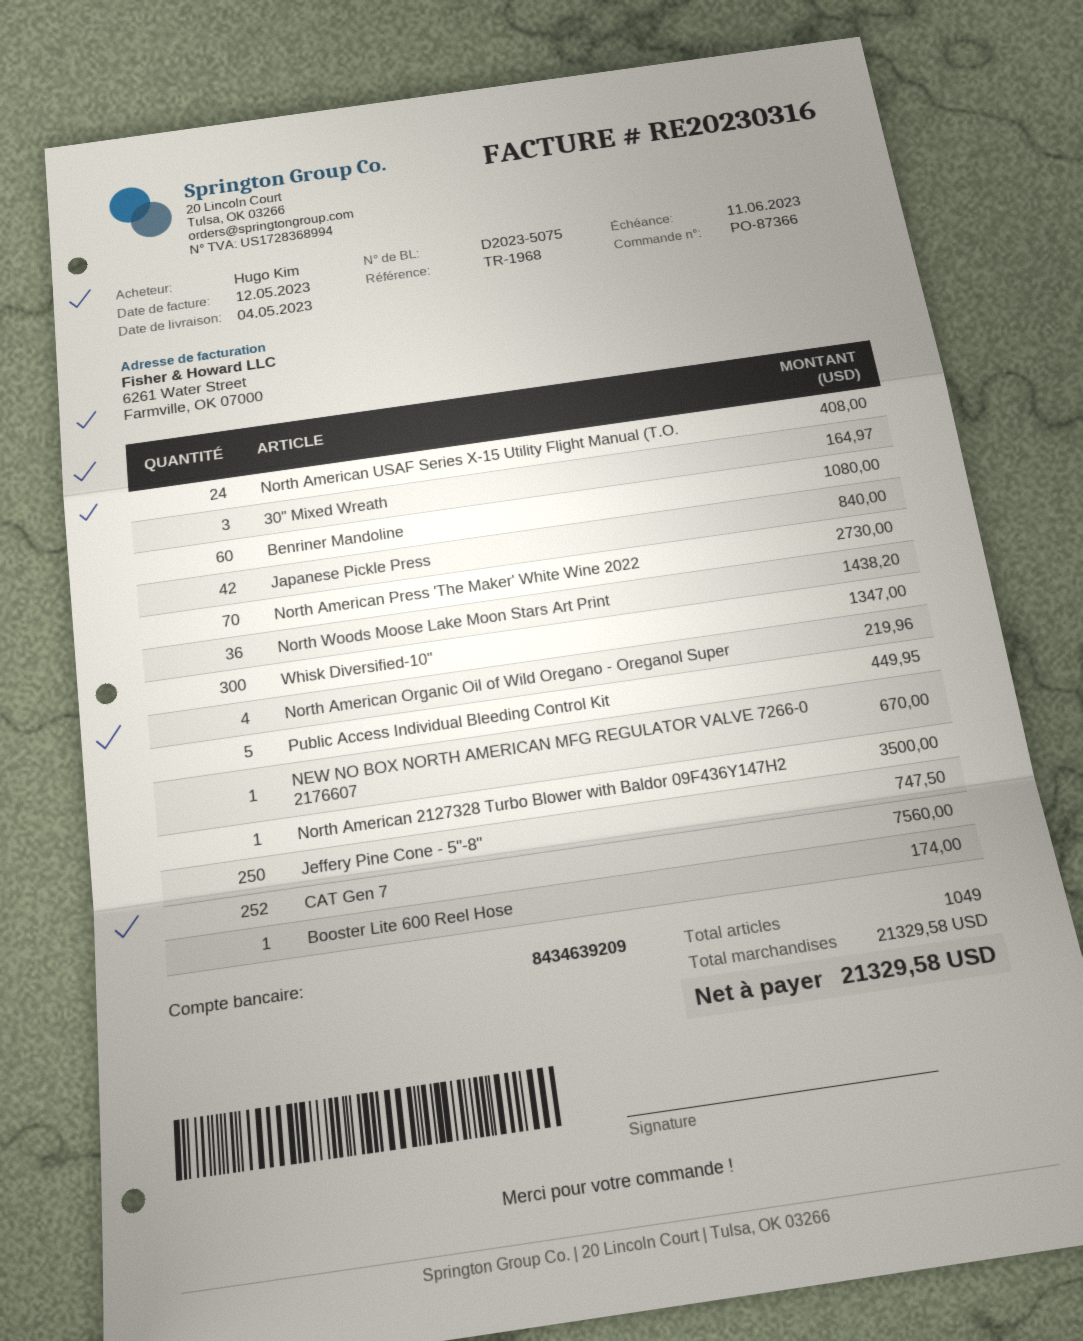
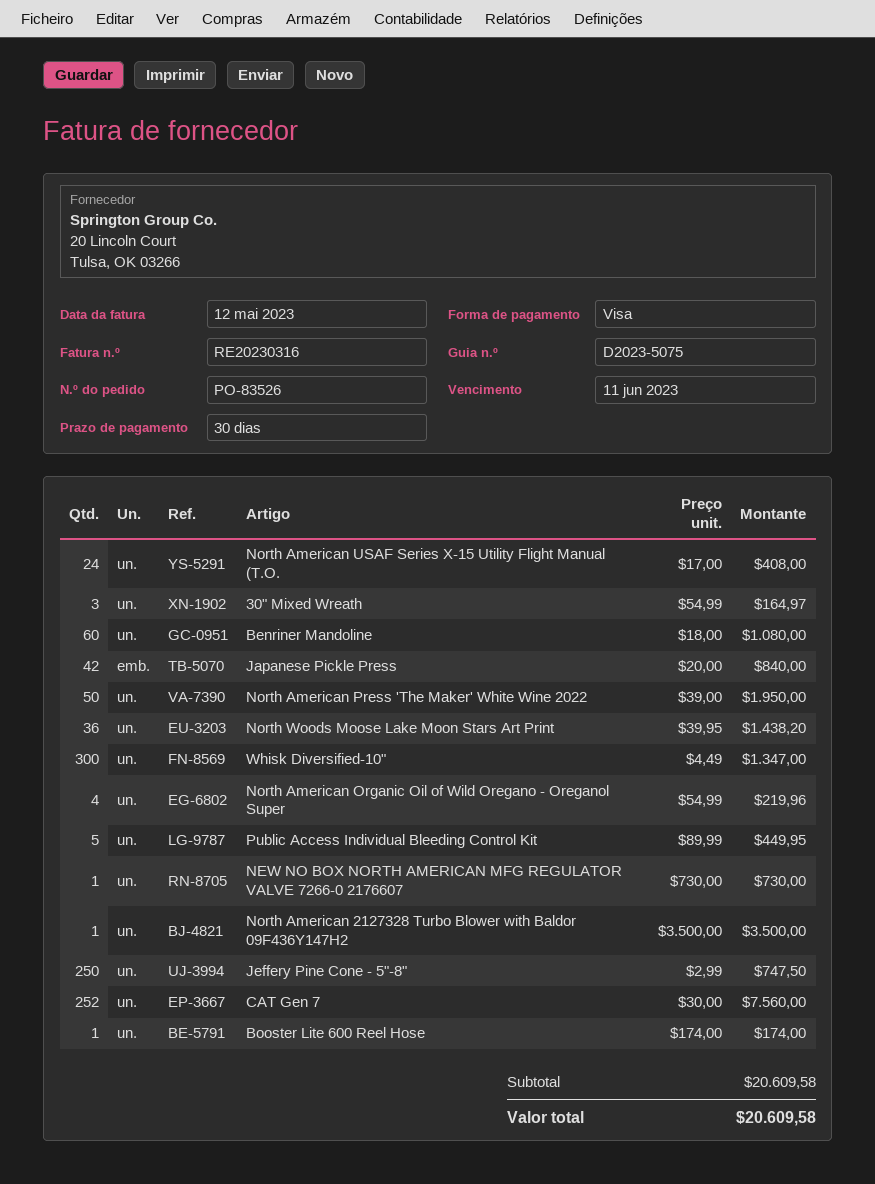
order number: PO-87366 -> PO-83526
North American Press 'The Maker' White Wine 2022: 70 for 2730.00 -> 50 for 1950.00
NEW NO BOX NORTH AMERICAN MFG REGULATOR VALVE 7266-0 2176607: 1 for 670.00 -> 1 for 730.00
subtotal: 21329.58 -> 20609.58
total: 21329.58 -> 20609.58

